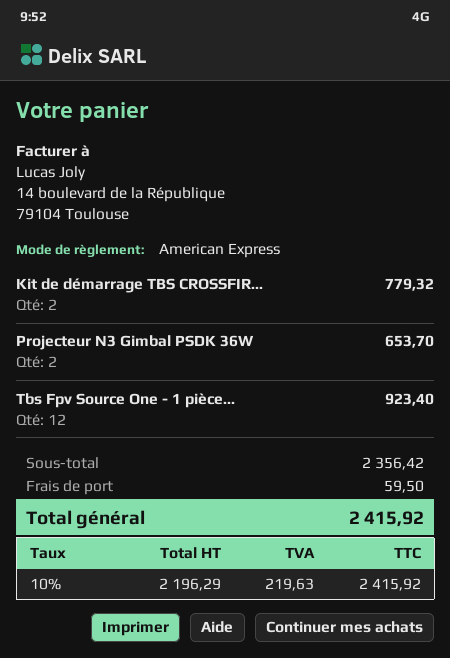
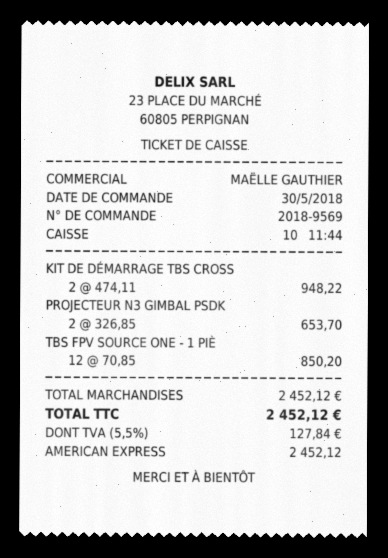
Kit de démarrage TBS CROSSFIR...: 2 for 779.32 -> 2 for 948.22
Tbs Fpv Source One - 1 pièce...: 12 for 923.40 -> 12 for 850.20
subtotal: 2356.42 -> 2452.12
shipping: 59.50 -> none
tax: 10% = 219.63 -> 5.5% = 127.84
total: 2415.92 -> 2452.12

